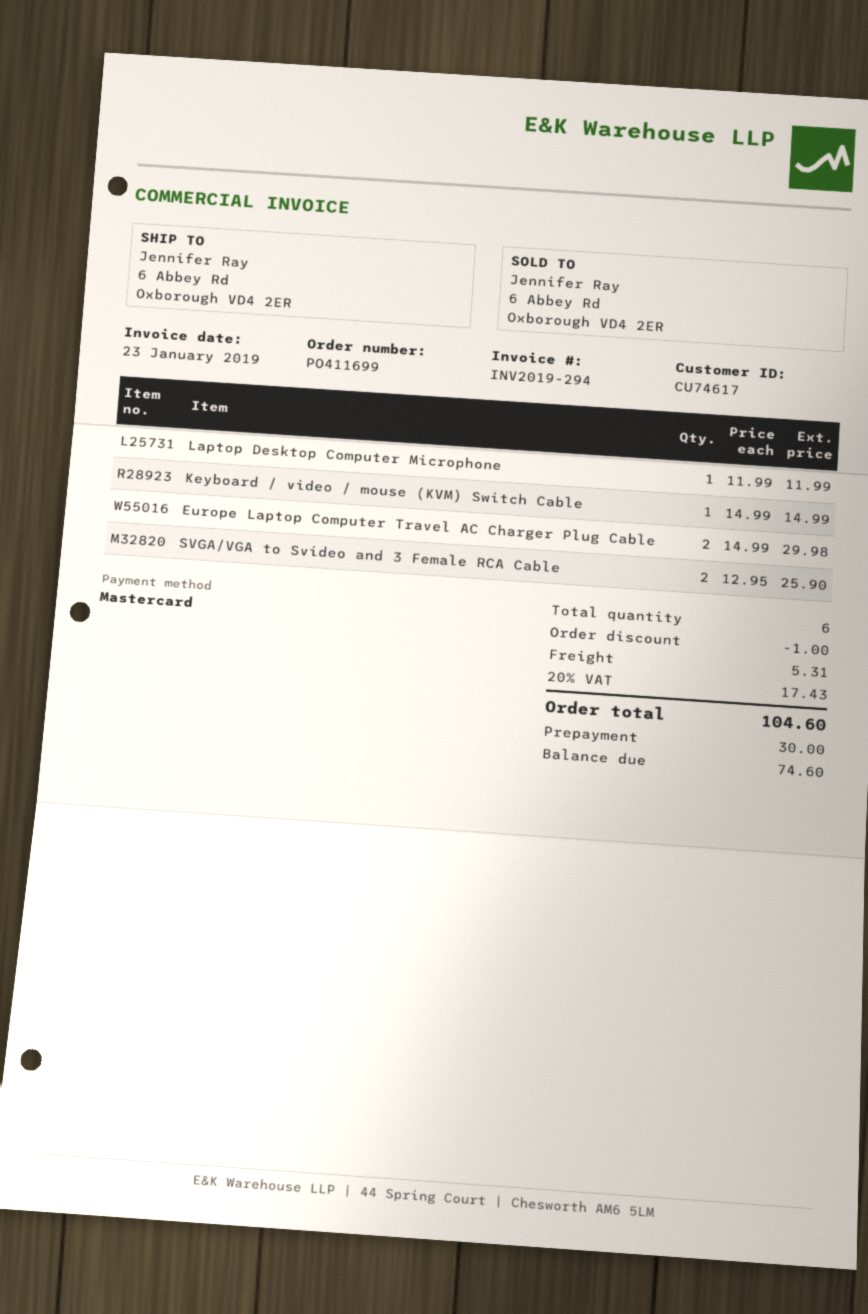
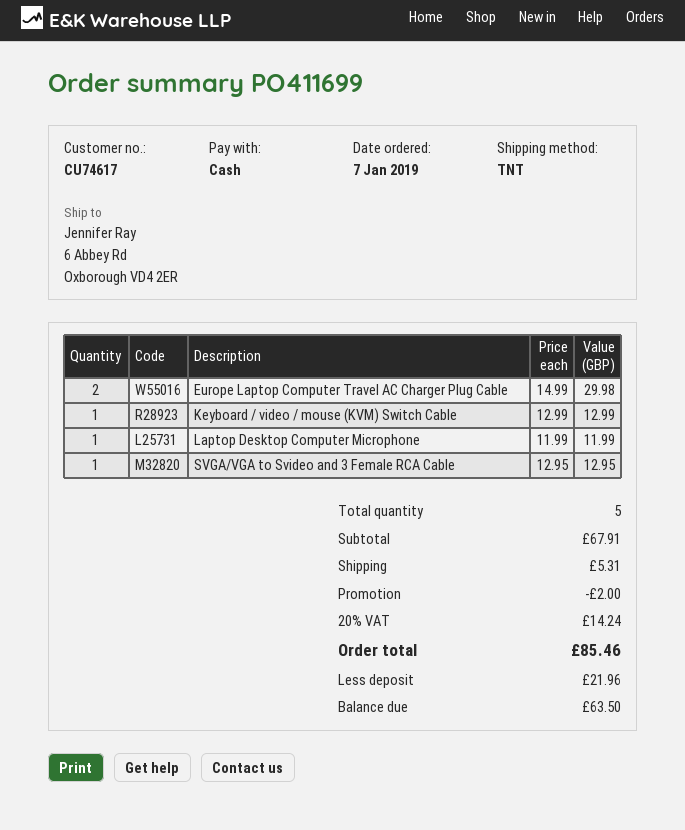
payment method: Mastercard -> cash
Keyboard / video / mouse (KVM) Switch Cable: 1 x 14.99 = 14.99 -> 1 x 12.99 = 12.99
SVGA/VGA to Svideo and 3 Female RCA Cable: 2 x 12.95 = 25.90 -> 1 x 12.95 = 12.95
total quantity: 6 -> 5
discount: 1.00 -> 2.00
tax: 20% = 17.43 -> 20% = 14.24
total: 104.60 -> 85.46
deposit: 30.00 -> 21.96
balance: 74.60 -> 63.50

